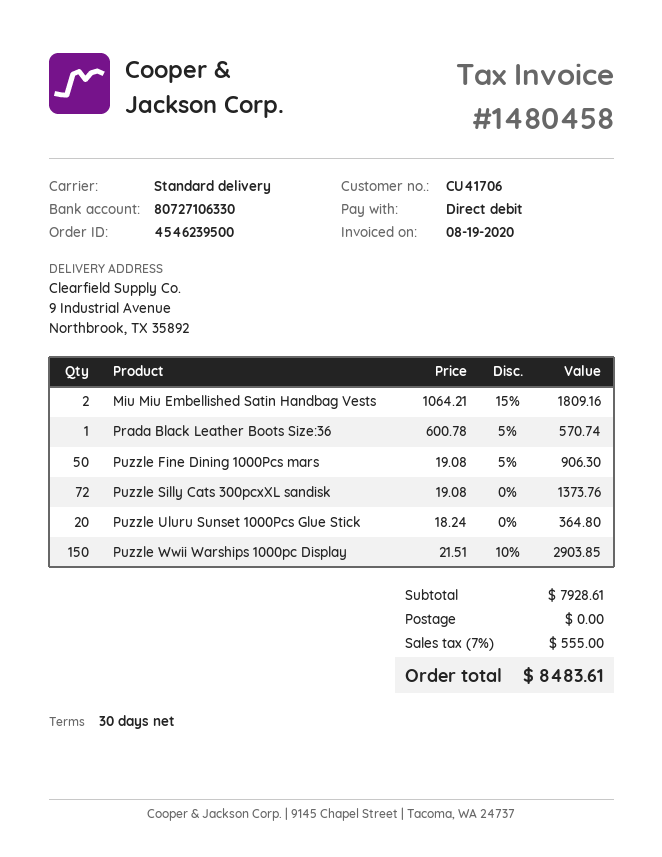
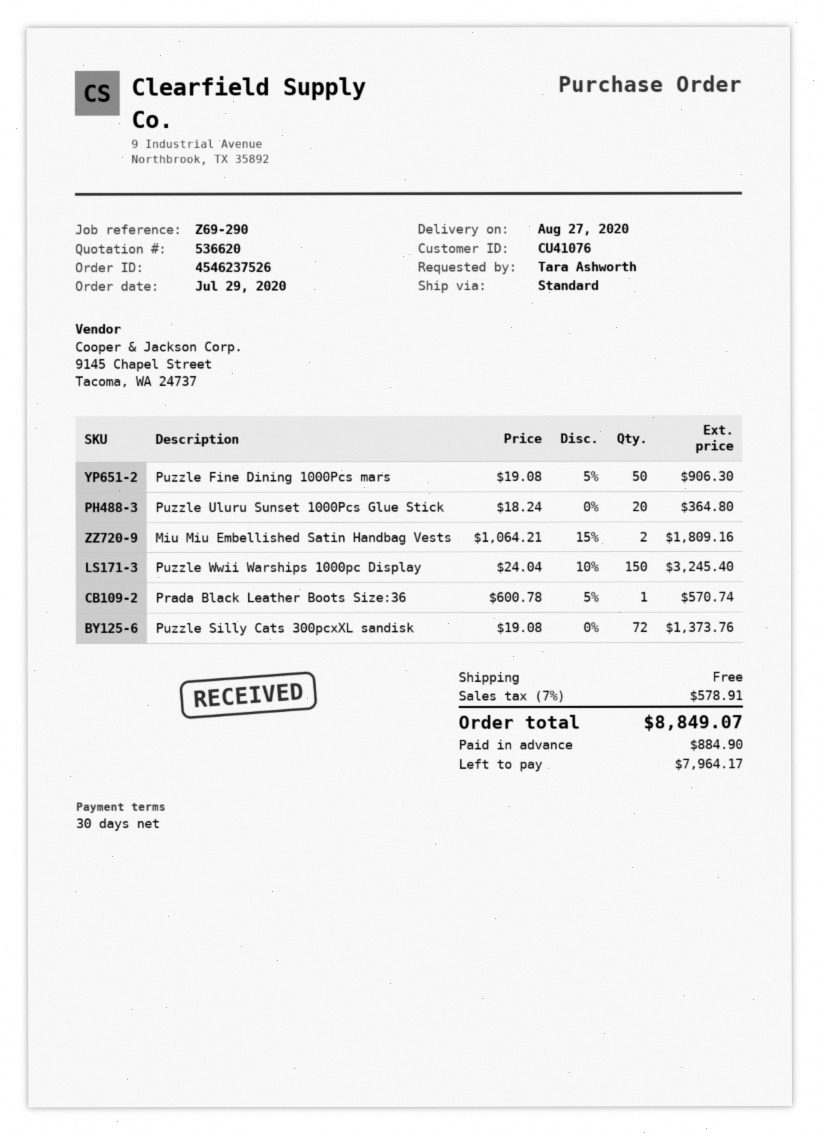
order number: 4546239500 -> 4546237526
customer number: CU41706 -> CU41076
Puzzle Wwii Warships 1000pc Display: 150 x 21.51 - 10% = 2903.85 -> 150 x 24.04 - 10% = 3245.40
tax: 7% = 555.00 -> 7% = 578.91
total: 8483.61 -> 8849.07

